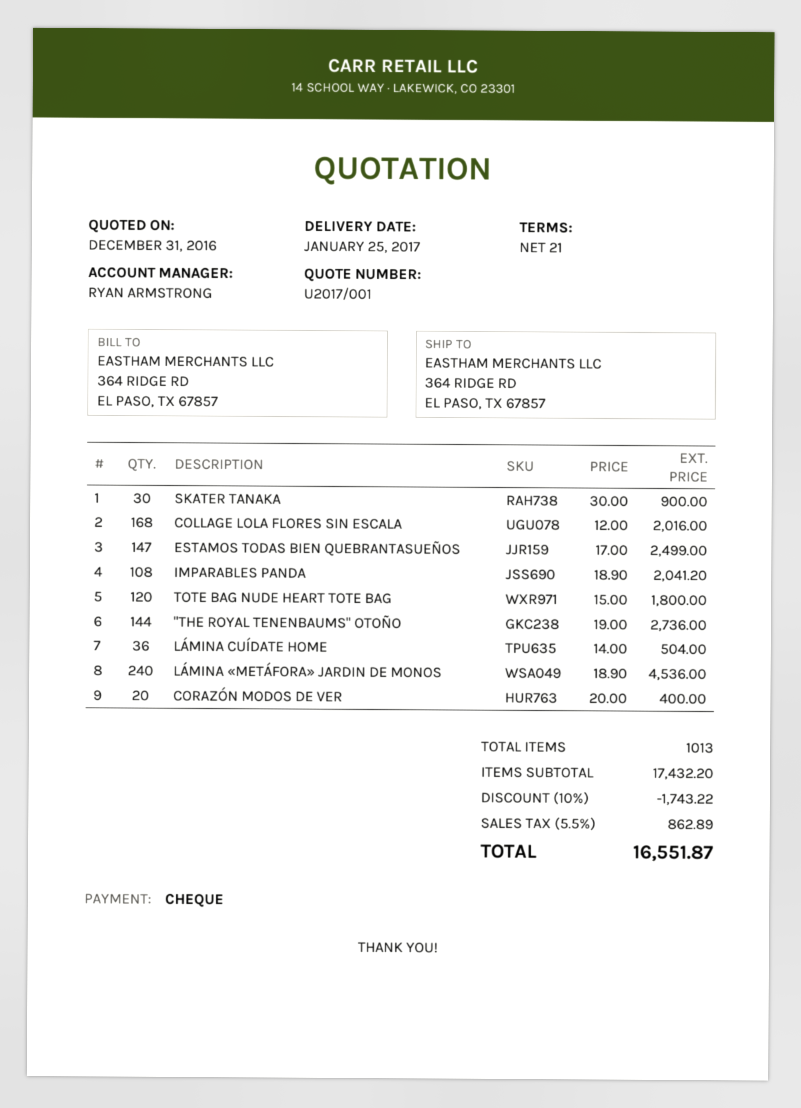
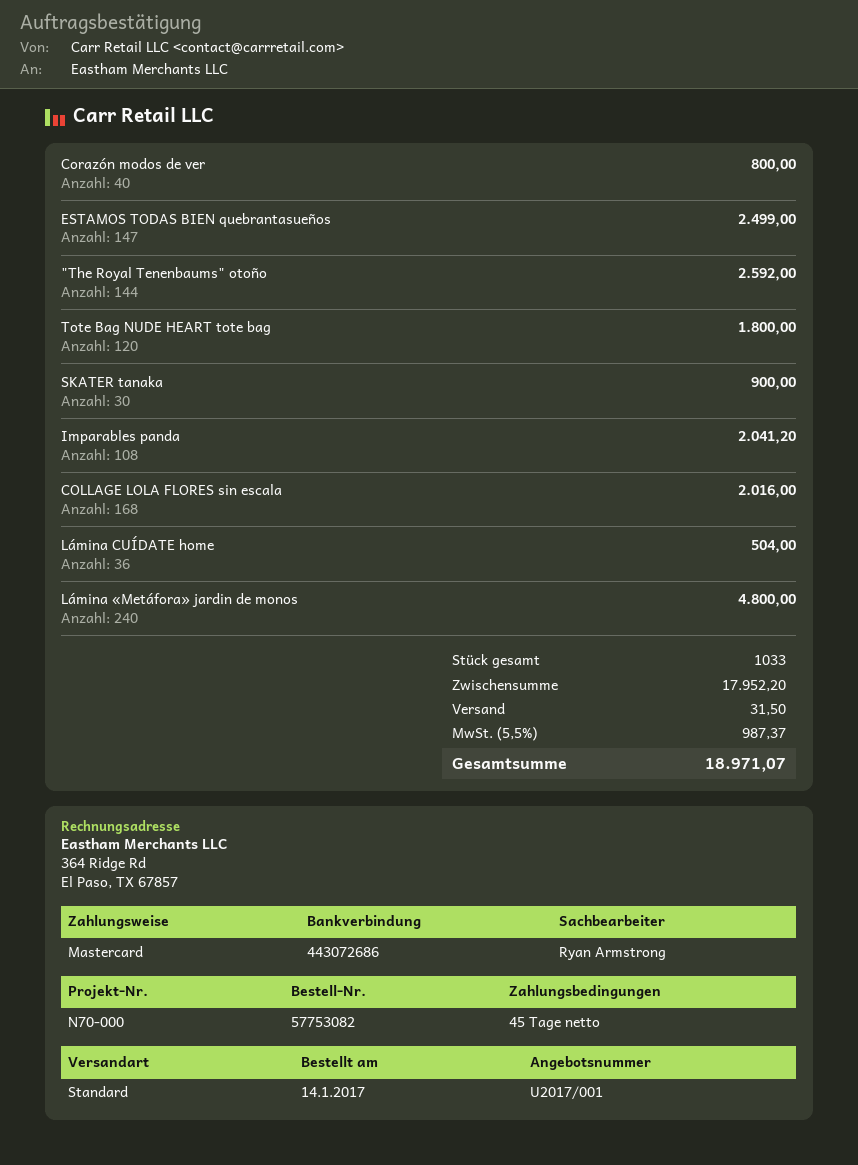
payment terms: 21 days -> 45 days
payment method: cheque -> Mastercard
"THE ROYAL TENENBAUMS" OTOÑO: 144 for 2736.00 -> 144 for 2592.00
LÁMINA «METÁFORA» JARDIN DE MONOS: 240 for 4536.00 -> 240 for 4800.00
CORAZÓN MODOS DE VER: 20 for 400.00 -> 40 for 800.00
total quantity: 1013 -> 1033
subtotal: 17432.20 -> 17952.20
discount: 10% = 1743.22 -> none
shipping: none -> 31.50
tax: 5.5% = 862.89 -> 5.5% = 987.37
total: 16551.87 -> 18971.07

